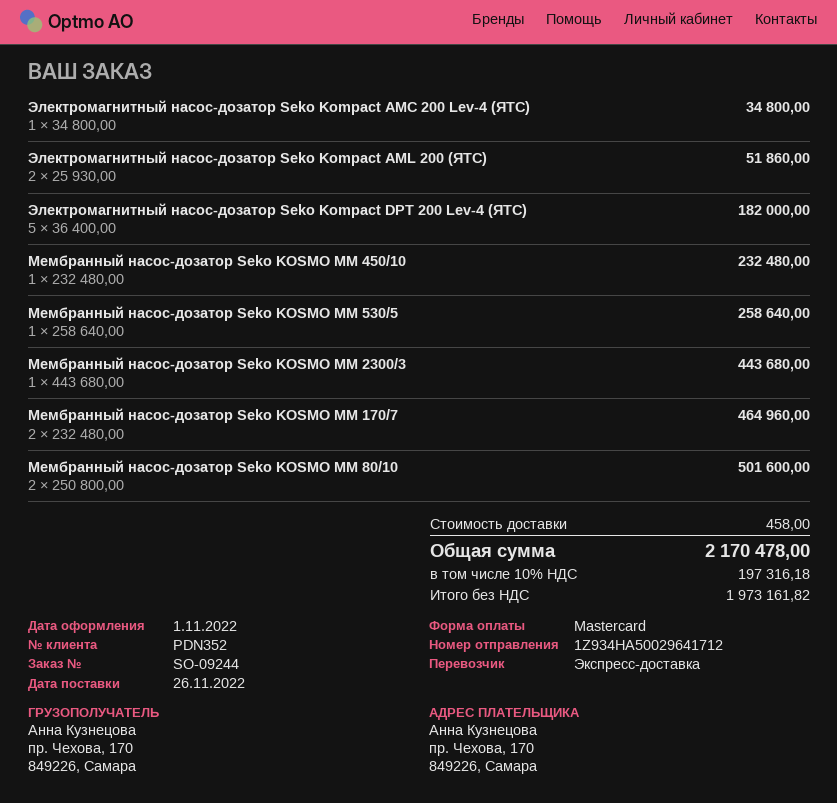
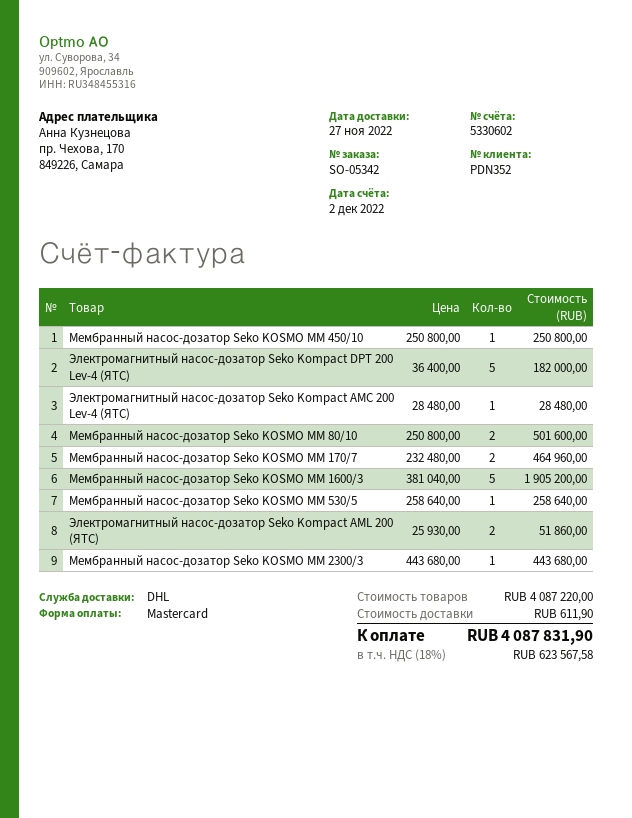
order number: SO-09244 -> SO-05342
delivery date: 2022-11-26 -> 2022-11-27
shipping method: express -> DHL
Электромагнитный насос-дозатор Seko Kompact AMC 200 Lev-4 (ЯТС): 1 x 34800.00 = 34800.00 -> 1 x 28480.00 = 28480.00
Мембранный насос-дозатор Seko KOSMO MM 450/10: 1 x 232480.00 = 232480.00 -> 1 x 250800.00 = 250800.00
Мембранный насос-дозатор Seko KOSMO MM 1600/3: none -> 5 x 381040.00 = 1905200.00
shipping: 458.00 -> 611.90
tax: 10% = 197316.18 -> 18% = 623567.58
total: 2170478.00 -> 4087831.90

